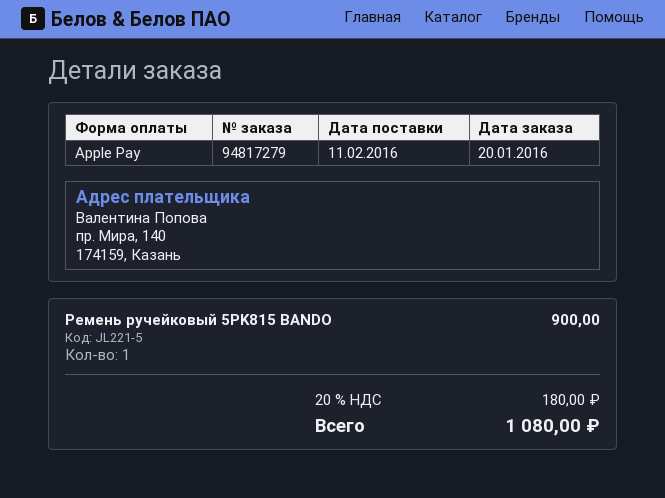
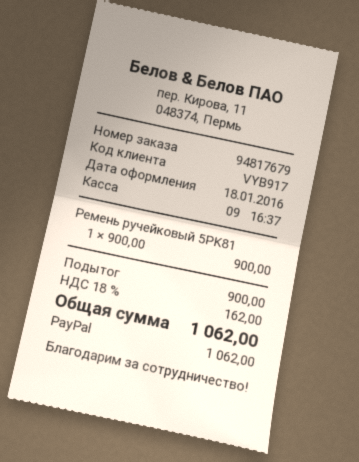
order number: 94817279 -> 94817679
order date: 2016-01-20 -> 2016-01-18
payment method: Apple Pay -> PayPal
tax: 20% = 180.00 -> 18% = 162.00
total: 1080.00 -> 1062.00

